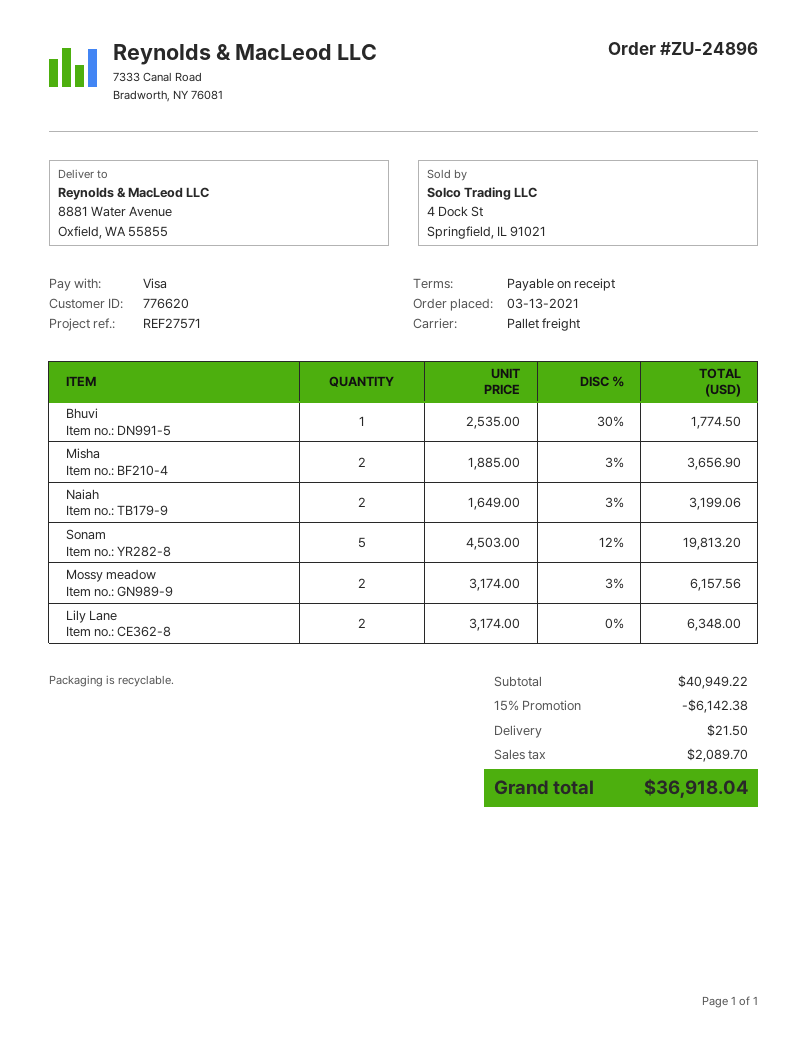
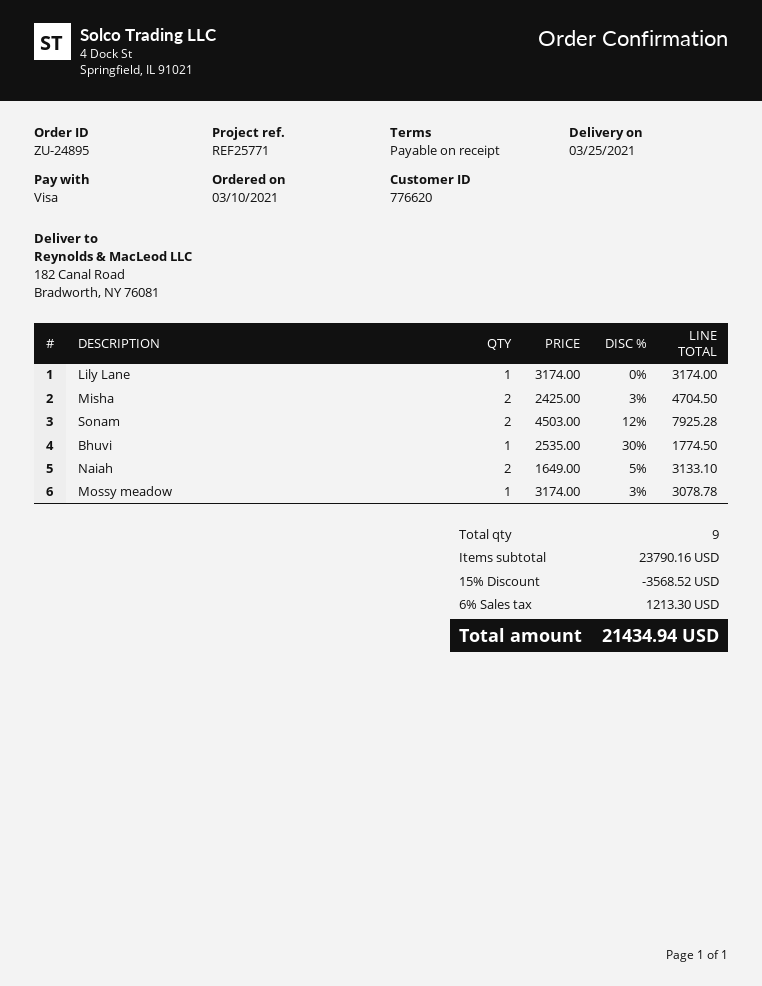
order number: ZU-24896 -> ZU-24895
order date: 2021-03-13 -> 2021-03-10
reference: REF27571 -> REF25771
ship to: 8881 Water Avenue, Oxfield, WA 55855 -> 182 Canal Road, Bradworth, NY 76081
Misha: 2 x 1885.00 - 3% = 3656.90 -> 2 x 2425.00 - 3% = 4704.50
Naiah: 2 x 1649.00 - 3% = 3199.06 -> 2 x 1649.00 - 5% = 3133.10
Sonam: 5 x 4503.00 - 12% = 19813.20 -> 2 x 4503.00 - 12% = 7925.28
Mossy meadow: 2 x 3174.00 - 3% = 6157.56 -> 1 x 3174.00 - 3% = 3078.78
Lily Lane: 2 x 3174.00 = 6348.00 -> 1 x 3174.00 = 3174.00
subtotal: 40949.22 -> 23790.16
discount: 15% = 6142.38 -> 15% = 3568.52
shipping: 21.50 -> none
tax: 2089.70 -> 1213.30
total: 36918.04 -> 21434.94

